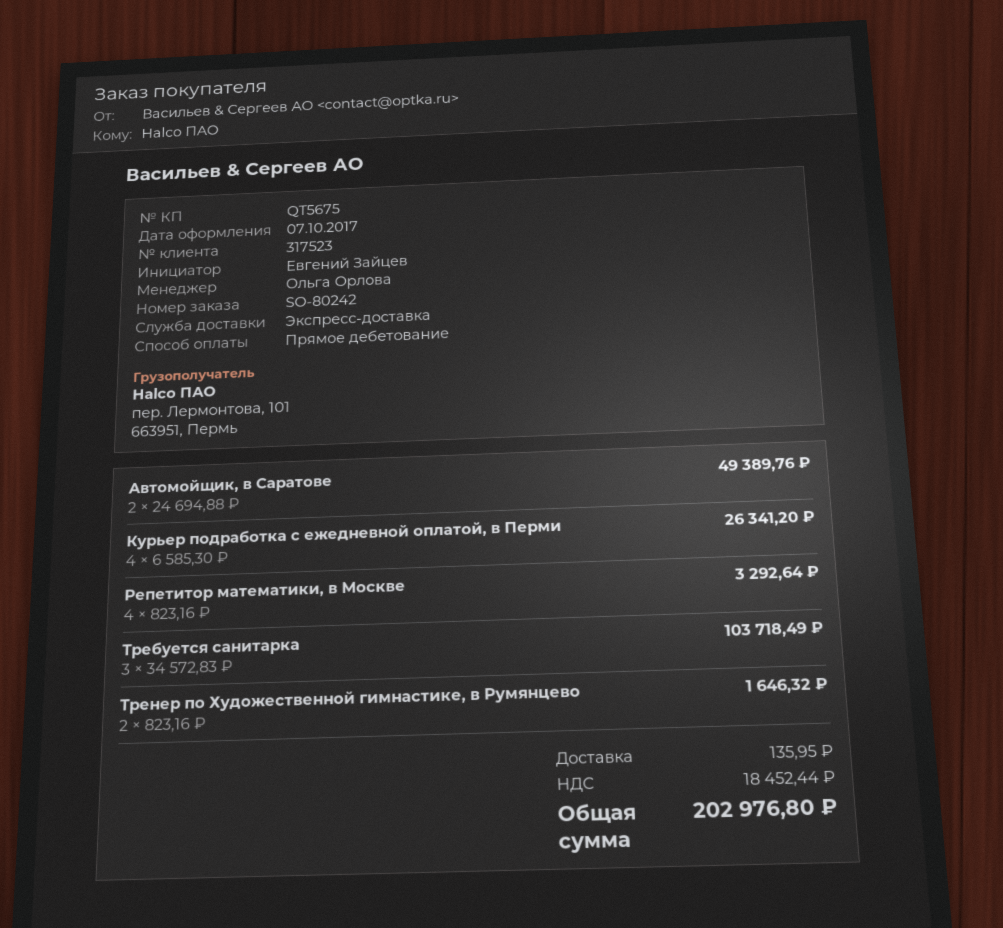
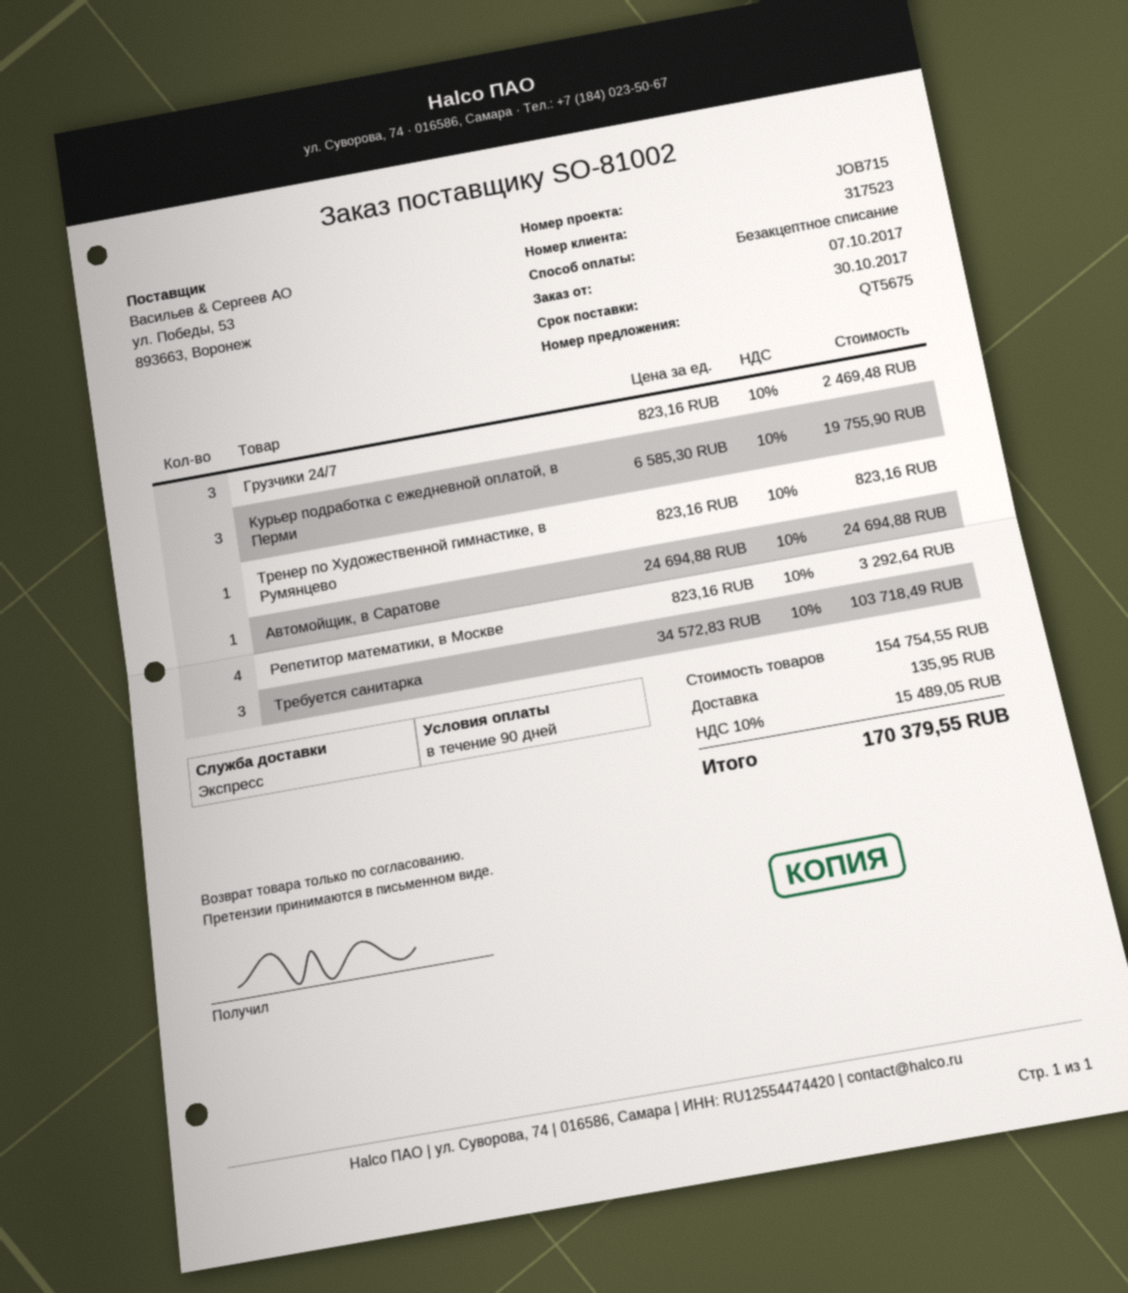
order number: SO-80242 -> SO-81002
Автомойщик, в Саратове: 2 x 24694.88 = 49389.76 -> 1 x 24694.88 = 24694.88
Курьер подработка с ежедневной оплатой, в Перми: 4 x 6585.30 = 26341.20 -> 3 x 6585.30 = 19755.90
Тренер по Художественной гимнастике, в Румянцево: 2 x 823.16 = 1646.32 -> 1 x 823.16 = 823.16
Грузчики 24/7: none -> 3 x 823.16 = 2469.48
tax: 18452.44 -> 15489.05
total: 202976.80 -> 170379.55

